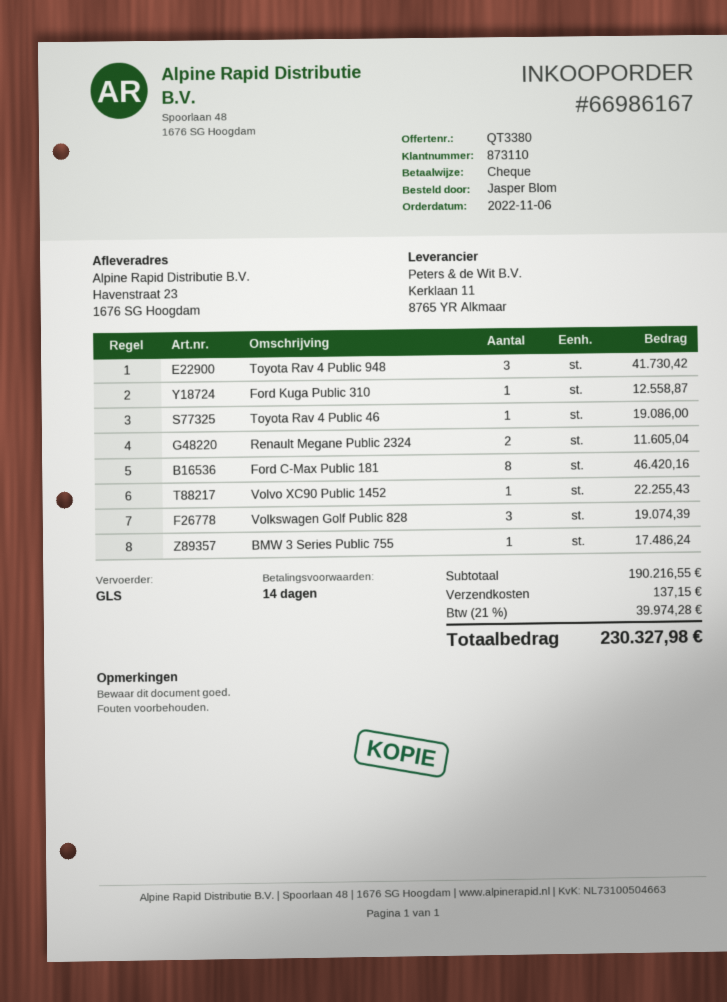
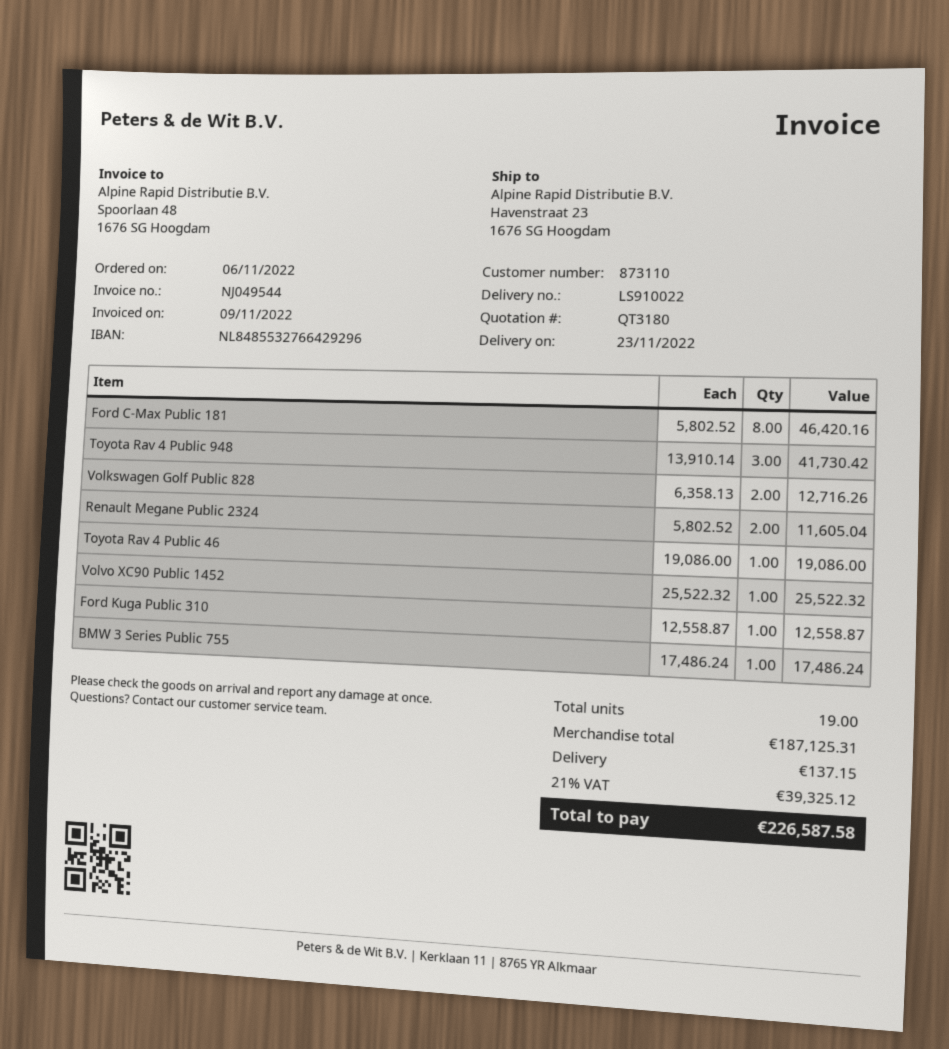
quote number: QT3380 -> QT3180
Volvo XC90 Public 1452: 1 for 22255.43 -> 1 for 25522.32
Volkswagen Golf Public 828: 3 for 19074.39 -> 2 for 12716.26
subtotal: 190216.55 -> 187125.31
tax: 21% = 39974.28 -> 21% = 39325.12
total: 230327.98 -> 226587.58

